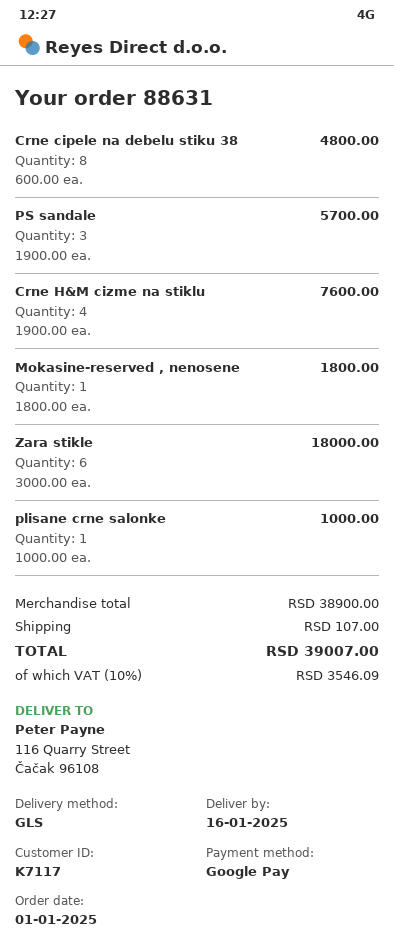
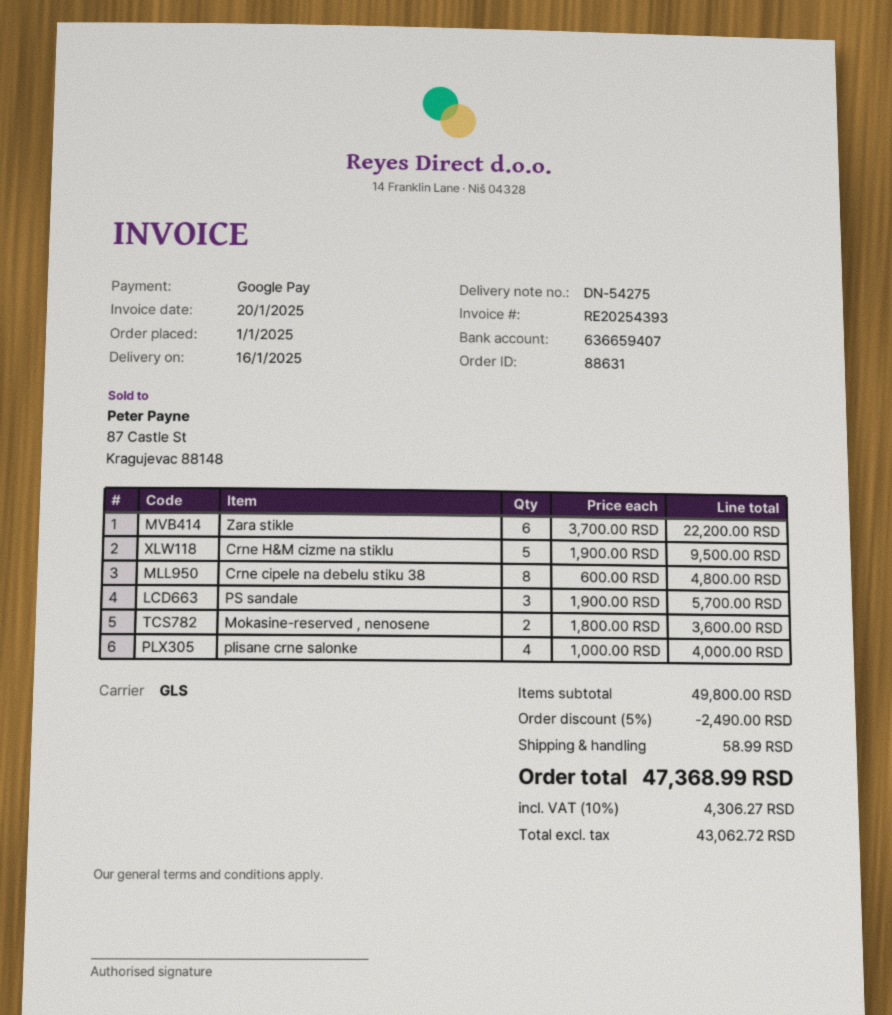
Crne H&M cizme na stiklu: 4 x 1900.00 = 7600.00 -> 5 x 1900.00 = 9500.00
Mokasine-reserved , nenosene: 1 x 1800.00 = 1800.00 -> 2 x 1800.00 = 3600.00
Zara stikle: 6 x 3000.00 = 18000.00 -> 6 x 3700.00 = 22200.00
plisane crne salonke: 1 x 1000.00 = 1000.00 -> 4 x 1000.00 = 4000.00
subtotal: 38900.00 -> 49800.00
discount: none -> 5% = 2490.00
shipping: 107.00 -> 58.99
tax: 10% = 3546.09 -> 10% = 4306.27
total: 39007.00 -> 47368.99

